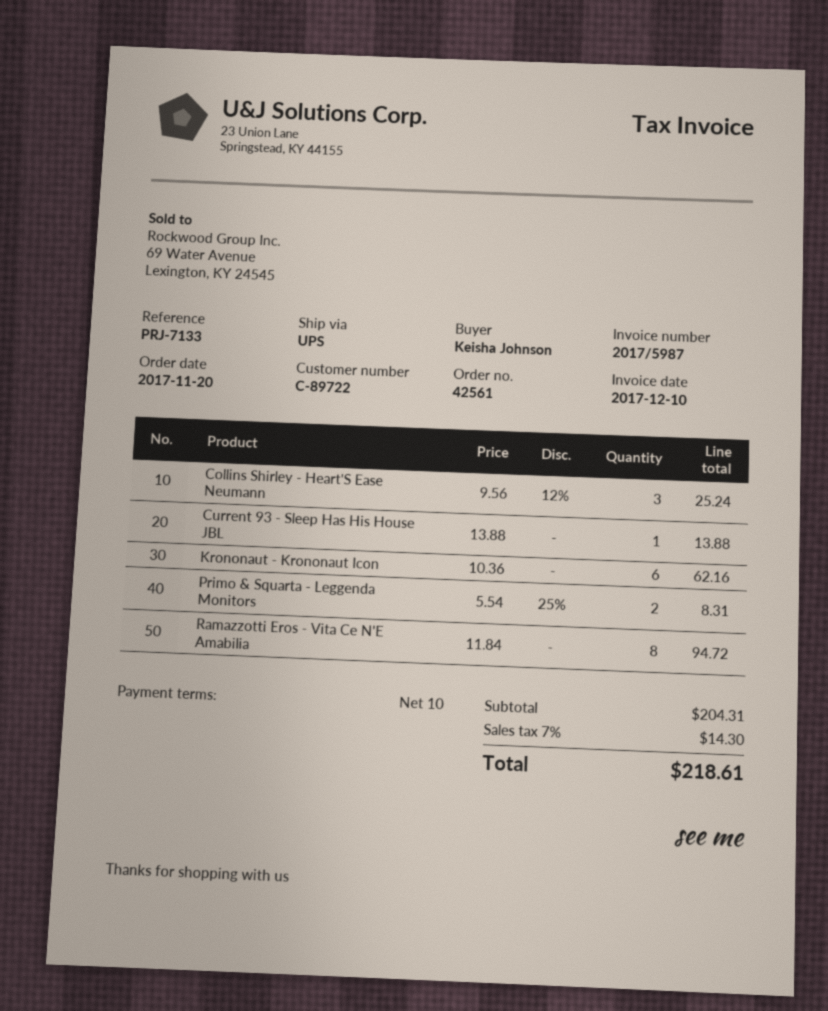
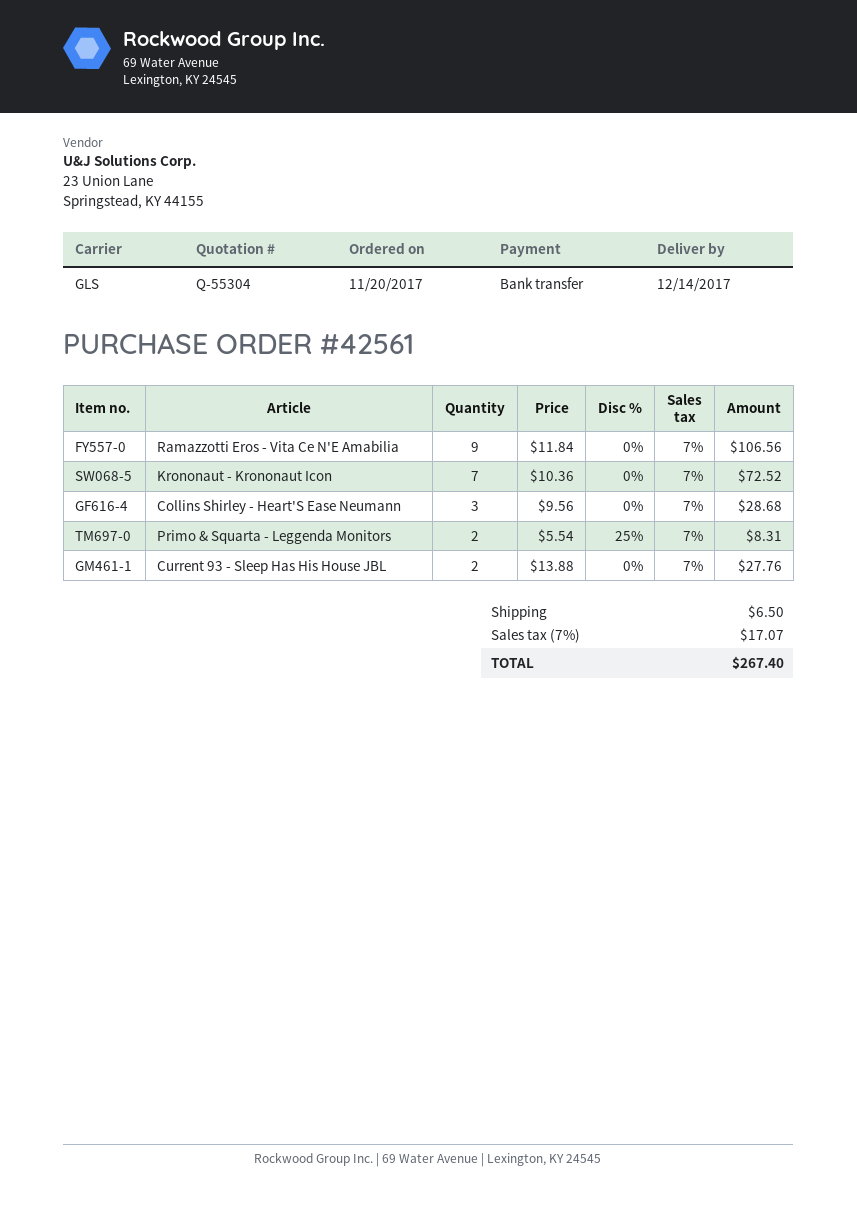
shipping method: UPS -> GLS
Collins Shirley - Heart'S Ease Neumann: 3 x 9.56 - 12% = 25.24 -> 3 x 9.56 = 28.68
Current 93 - Sleep Has His House JBL: 1 x 13.88 = 13.88 -> 2 x 13.88 = 27.76
Krononaut - Krononaut Icon: 6 x 10.36 = 62.16 -> 7 x 10.36 = 72.52
Ramazzotti Eros - Vita Ce N'E Amabilia: 8 x 11.84 = 94.72 -> 9 x 11.84 = 106.56
shipping: none -> 6.50
tax: 7% = 14.30 -> 7% = 17.07
total: 218.61 -> 267.40

